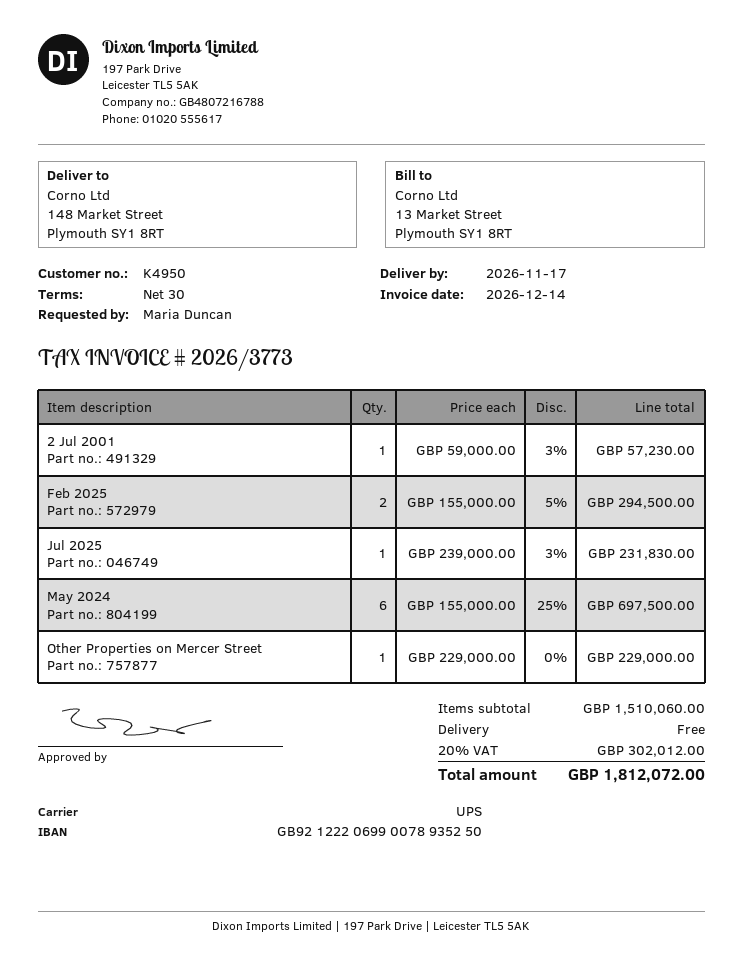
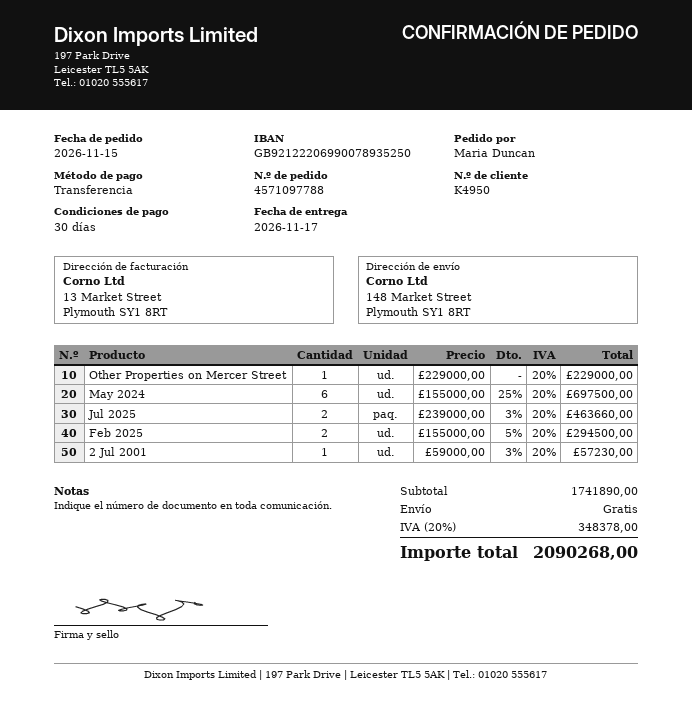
Jul 2025: 1 x 239000.00 - 3% = 231830.00 -> 2 x 239000.00 - 3% = 463660.00
subtotal: 1510060.00 -> 1741890.00
tax: 20% = 302012.00 -> 20% = 348378.00
total: 1812072.00 -> 2090268.00

